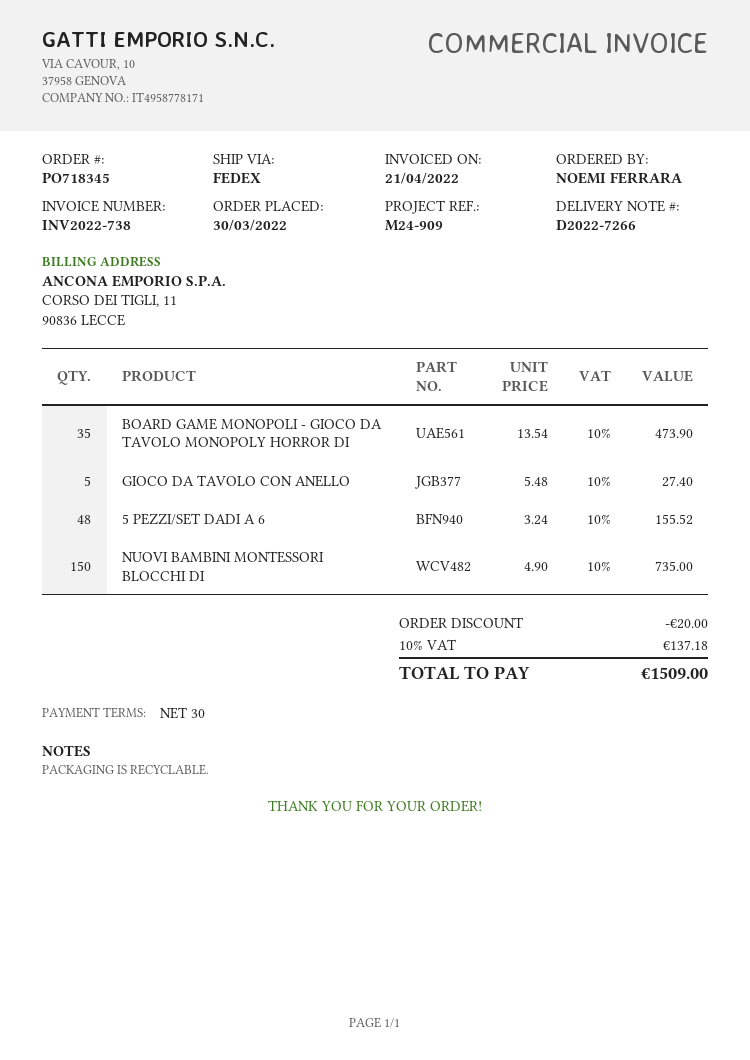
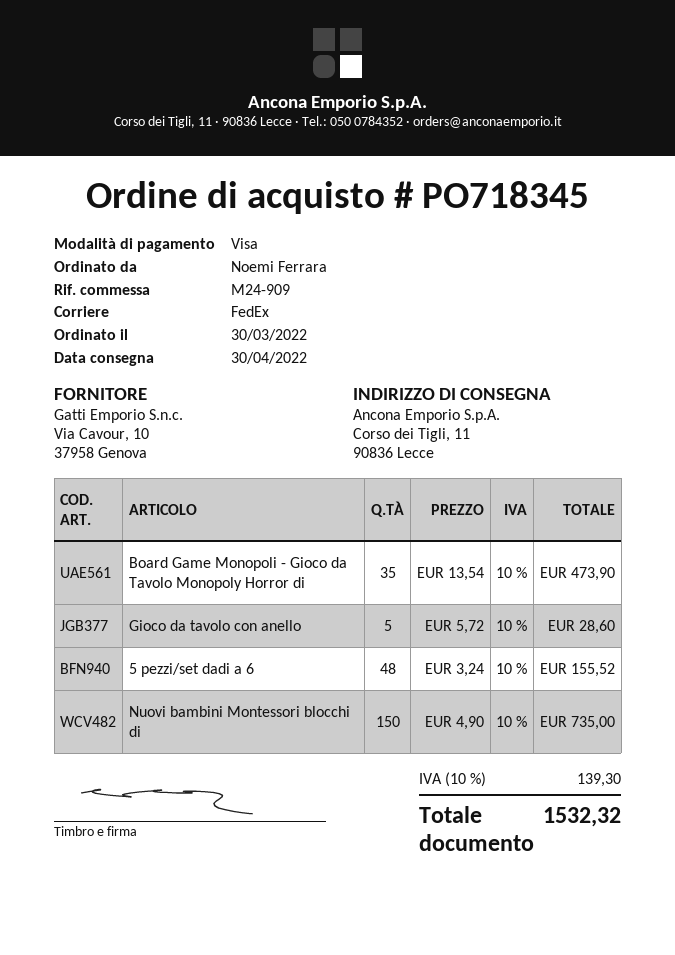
GIOCO DA TAVOLO CON ANELLO: 5 x 5.48 = 27.40 -> 5 x 5.72 = 28.60
discount: 20.00 -> none
tax: 10% = 137.18 -> 10% = 139.30
total: 1509.00 -> 1532.32

